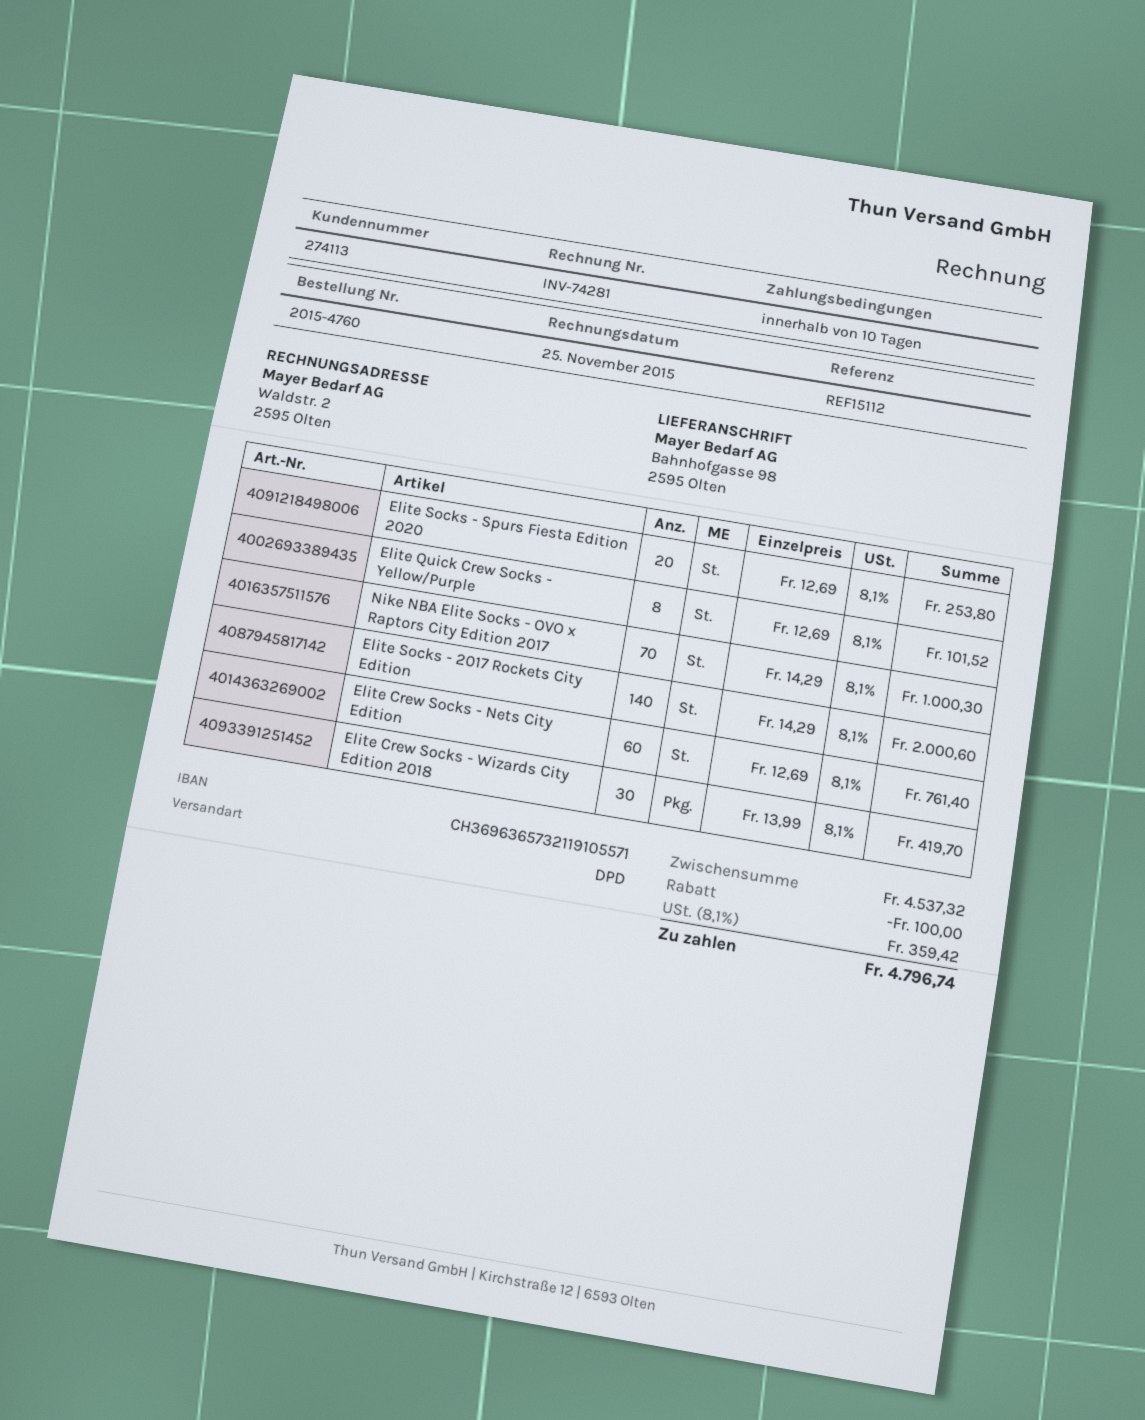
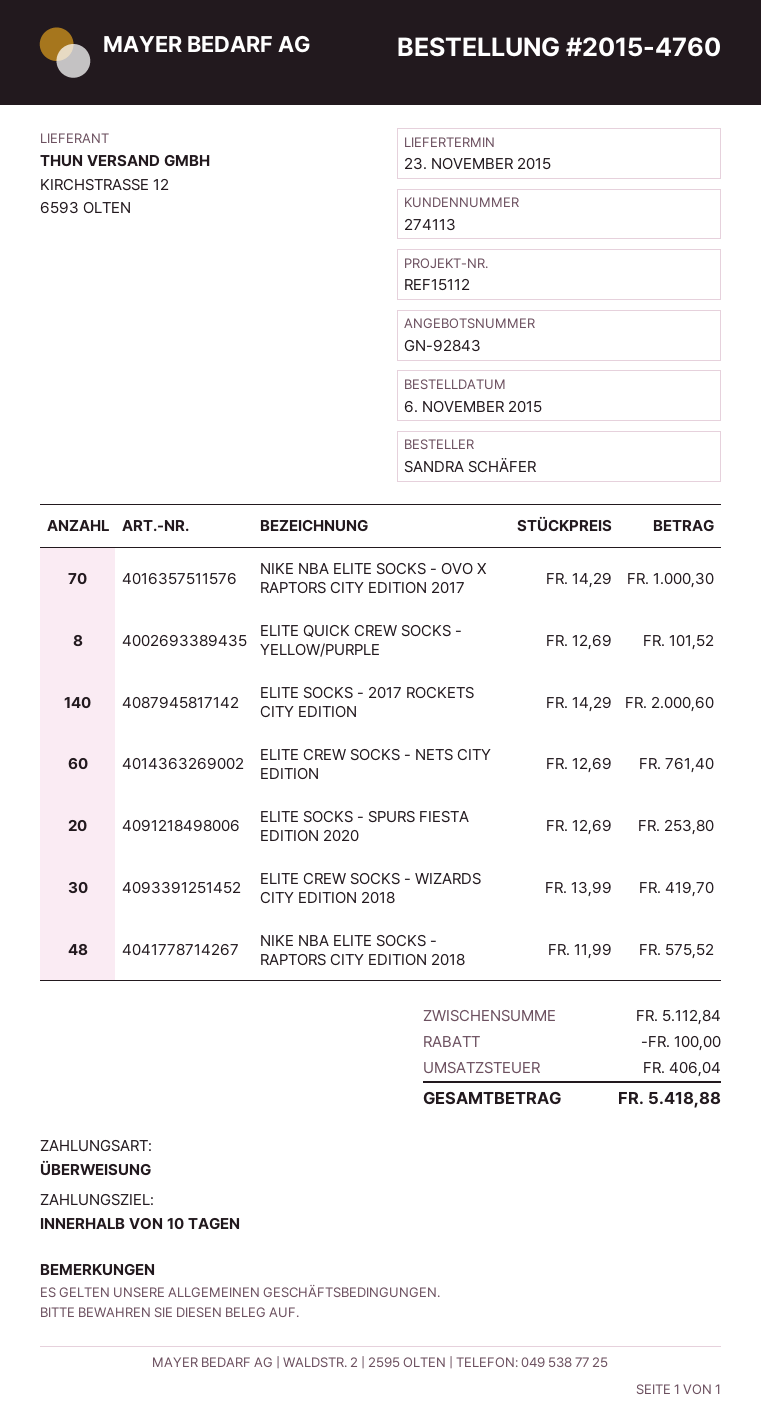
NIKE NBA ELITE SOCKS - RAPTORS CITY EDITION 2018: none -> 48 x 11.99 = 575.52
subtotal: 4537.32 -> 5112.84
tax: 359.42 -> 406.04
total: 4796.74 -> 5418.88

